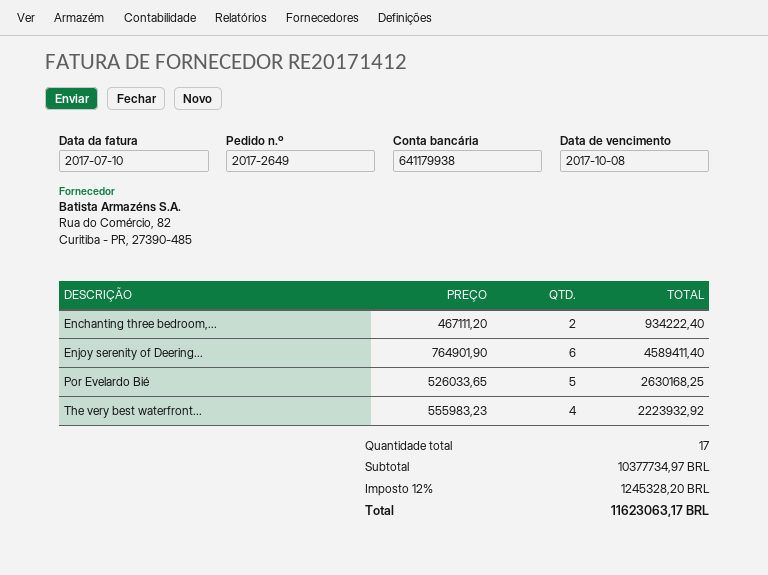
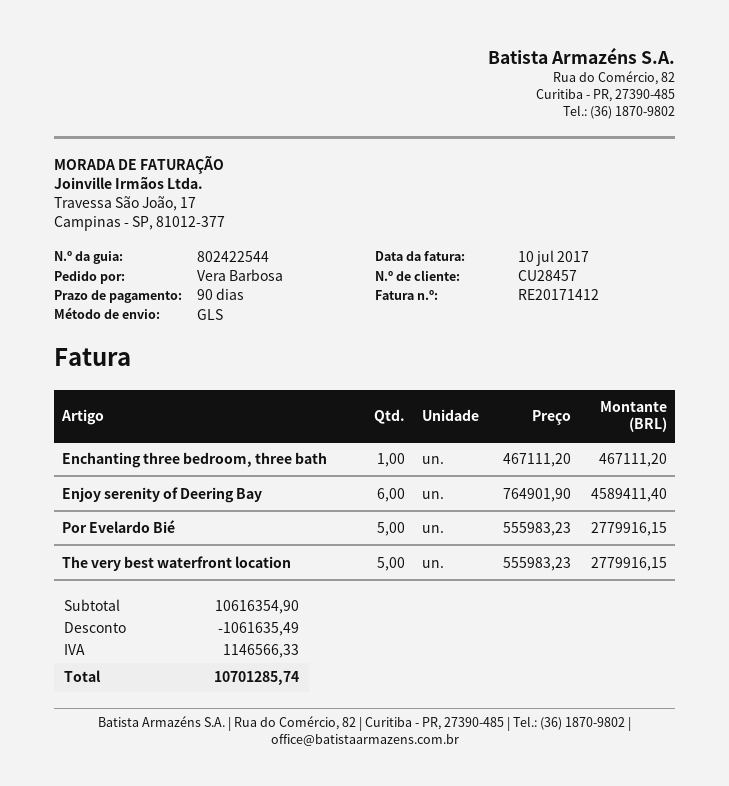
Enchanting three bedroom,...: 2 x 467111.20 = 934222.40 -> 1 x 467111.20 = 467111.20
Por Evelardo Bié: 5 x 526033.65 = 2630168.25 -> 5 x 555983.23 = 2779916.15
The very best waterfront...: 4 x 555983.23 = 2223932.92 -> 5 x 555983.23 = 2779916.15
subtotal: 10377734.97 -> 10616354.90
discount: none -> 1061635.49
tax: 1245328.20 -> 1146566.33
total: 11623063.17 -> 10701285.74

